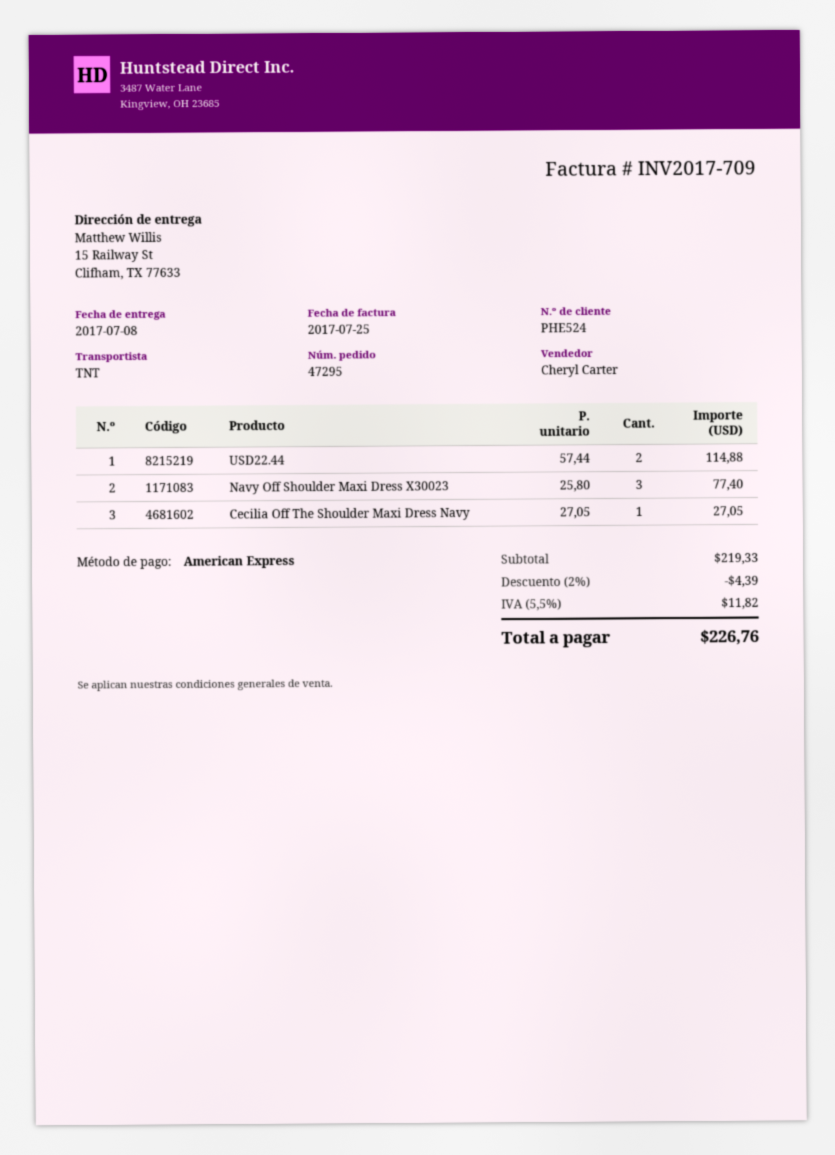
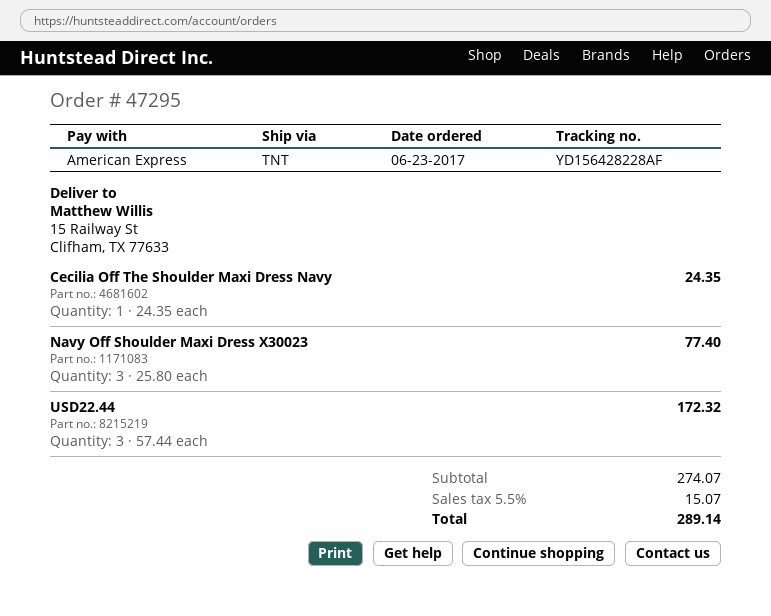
USD22.44: 2 x 57.44 = 114.88 -> 3 x 57.44 = 172.32
Cecilia Off The Shoulder Maxi Dress Navy: 1 x 27.05 = 27.05 -> 1 x 24.35 = 24.35
subtotal: 219.33 -> 274.07
discount: 2% = 4.39 -> none
tax: 5.5% = 11.82 -> 5.5% = 15.07
total: 226.76 -> 289.14

